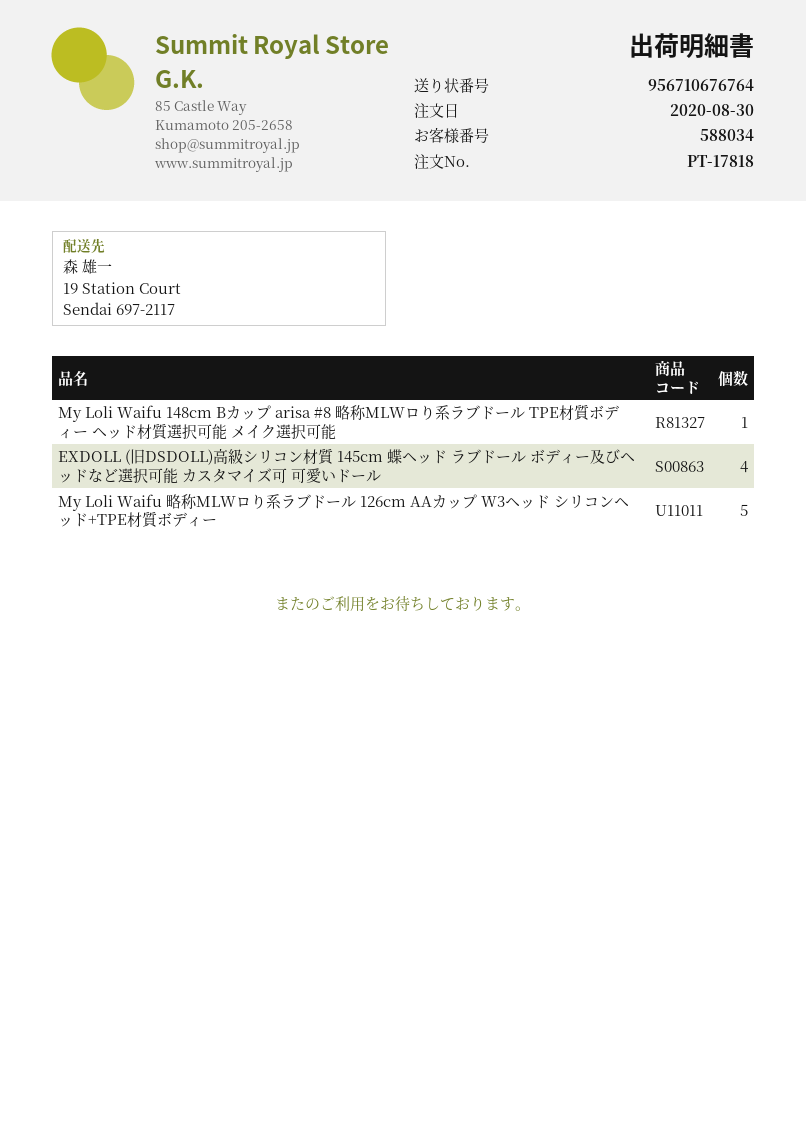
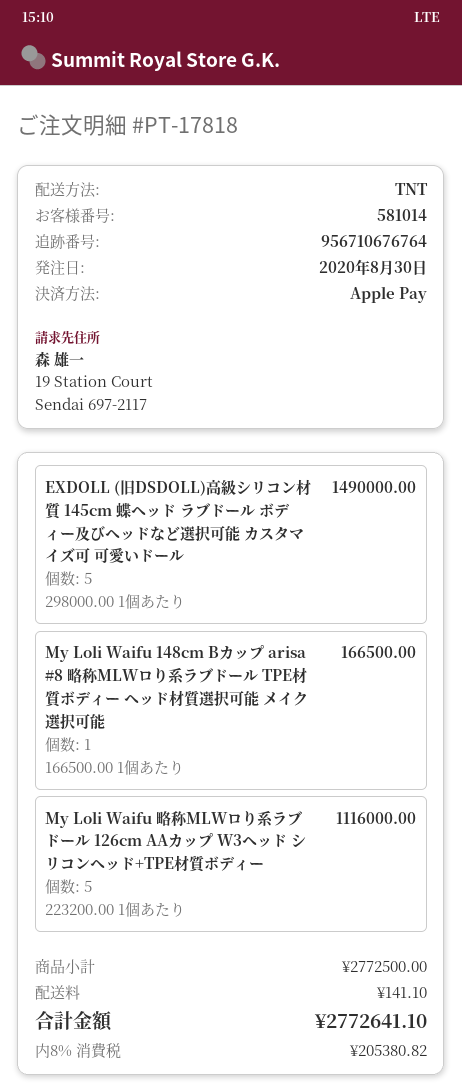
customer number: 588034 -> 581014
EXDOLL (旧DSDOLL)高級シリコン材質 145cm 蝶ヘッド ラブドール ボディー及びヘッドなど選択可能 カスタマイズ可 可愛いドール: 4 -> 5

